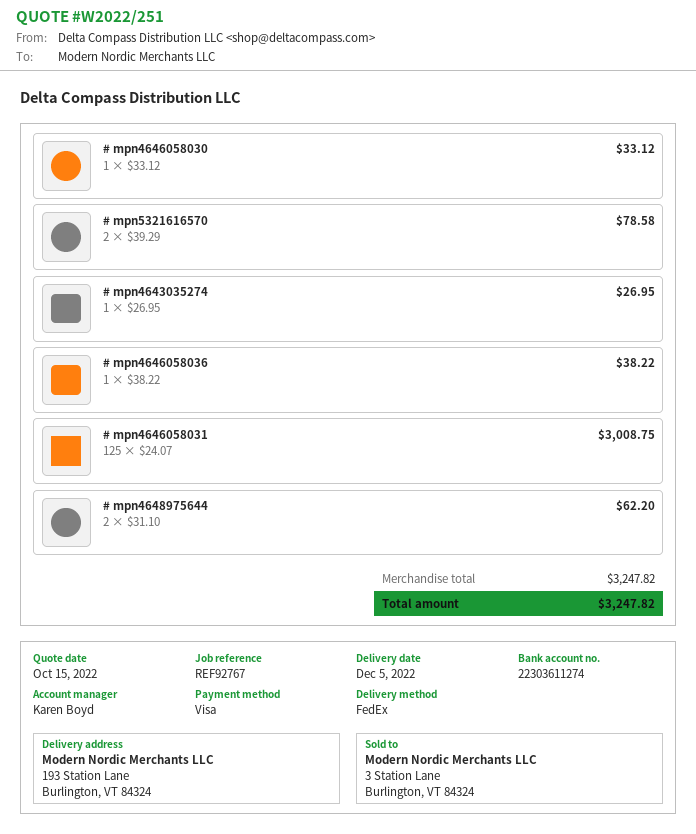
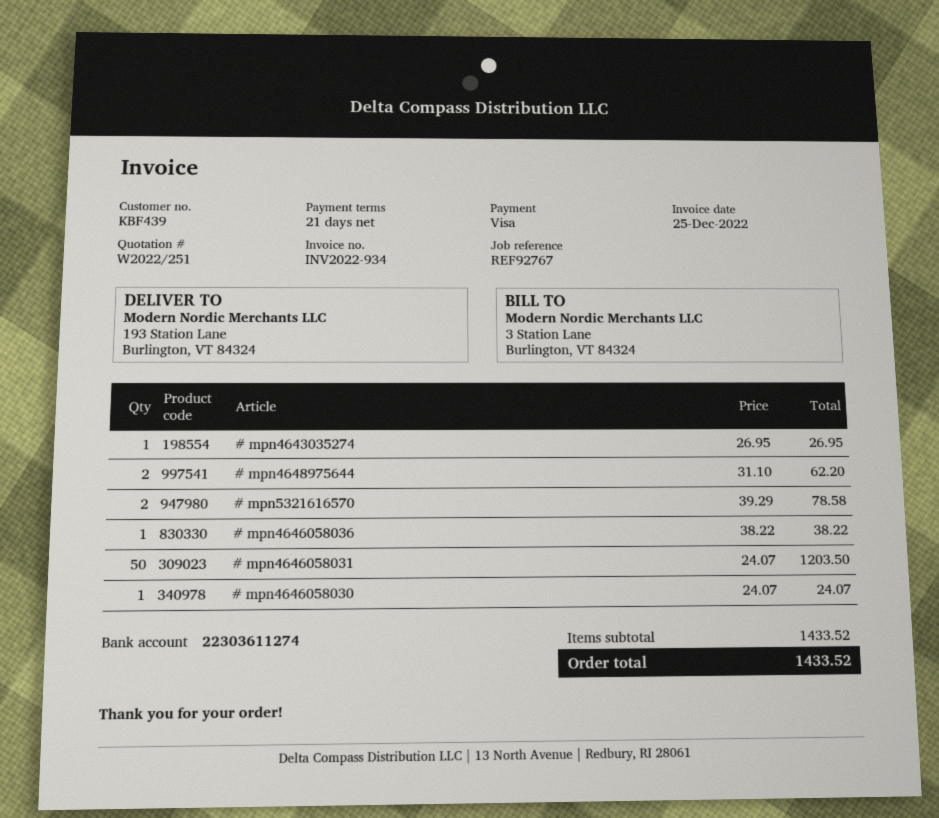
# mpn4646058030: 1 x 33.12 = 33.12 -> 1 x 24.07 = 24.07
# mpn4646058031: 125 x 24.07 = 3008.75 -> 50 x 24.07 = 1203.50
subtotal: 3247.82 -> 1433.52
total: 3247.82 -> 1433.52

